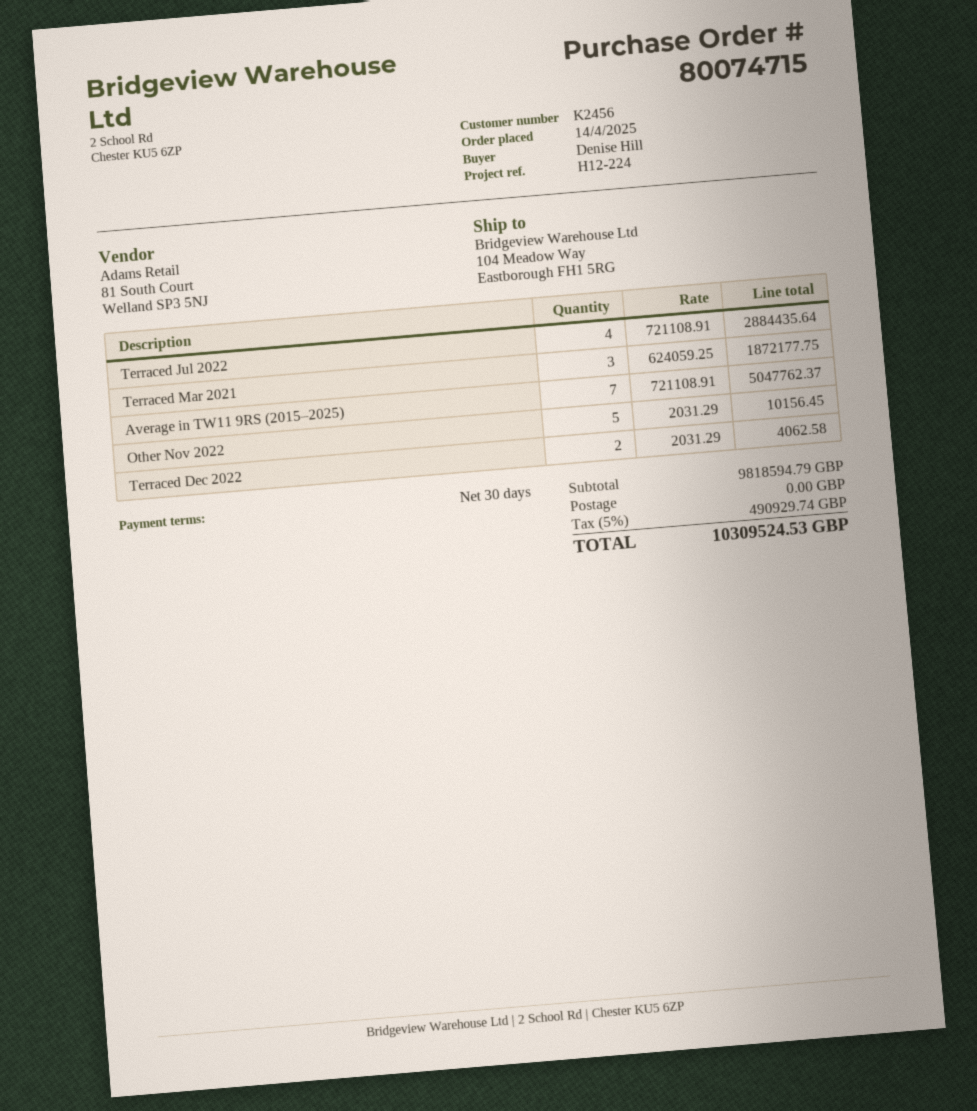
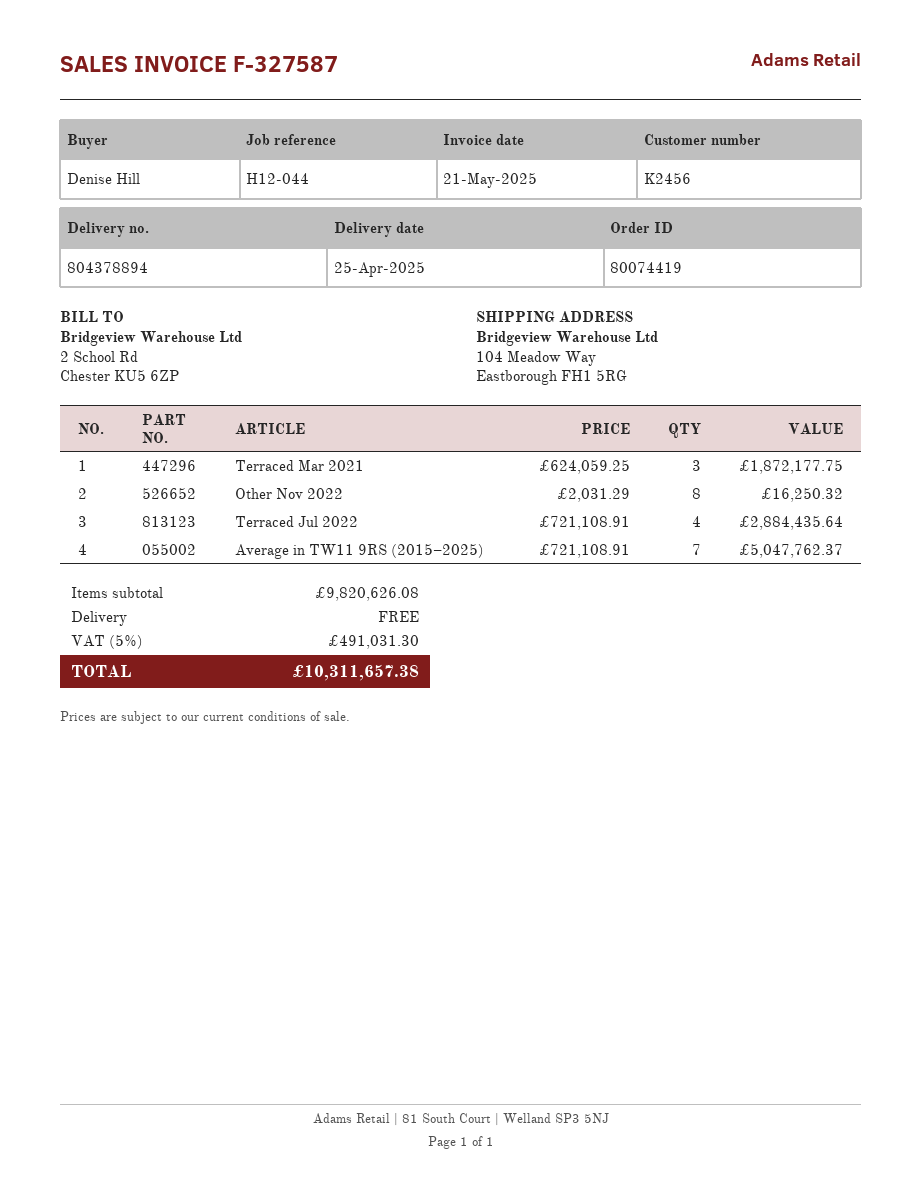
order number: 80074715 -> 80074419
reference: H12-224 -> H12-044
Other Nov 2022: 5 x 2031.29 = 10156.45 -> 8 x 2031.29 = 16250.32
Terraced Dec 2022: 2 x 2031.29 = 4062.58 -> none
subtotal: 9818594.79 -> 9820626.08
tax: 5% = 490929.74 -> 5% = 491031.30
total: 10309524.53 -> 10311657.38

